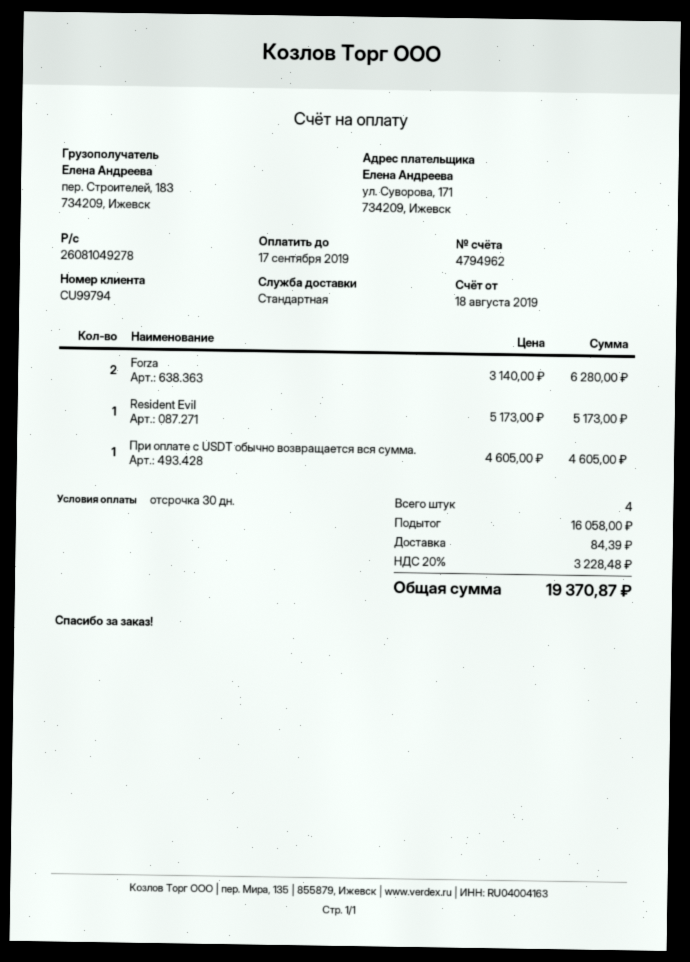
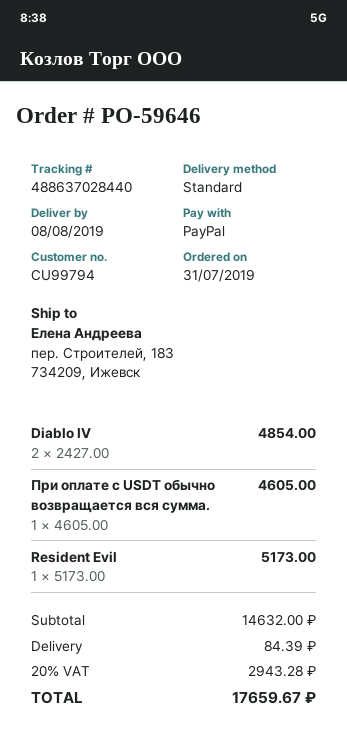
Forza: 2 x 3140.00 = 6280.00 -> none
Diablo IV: none -> 2 x 2427.00 = 4854.00
subtotal: 16058.00 -> 14632.00
tax: 20% = 3228.48 -> 20% = 2943.28
total: 19370.87 -> 17659.67

